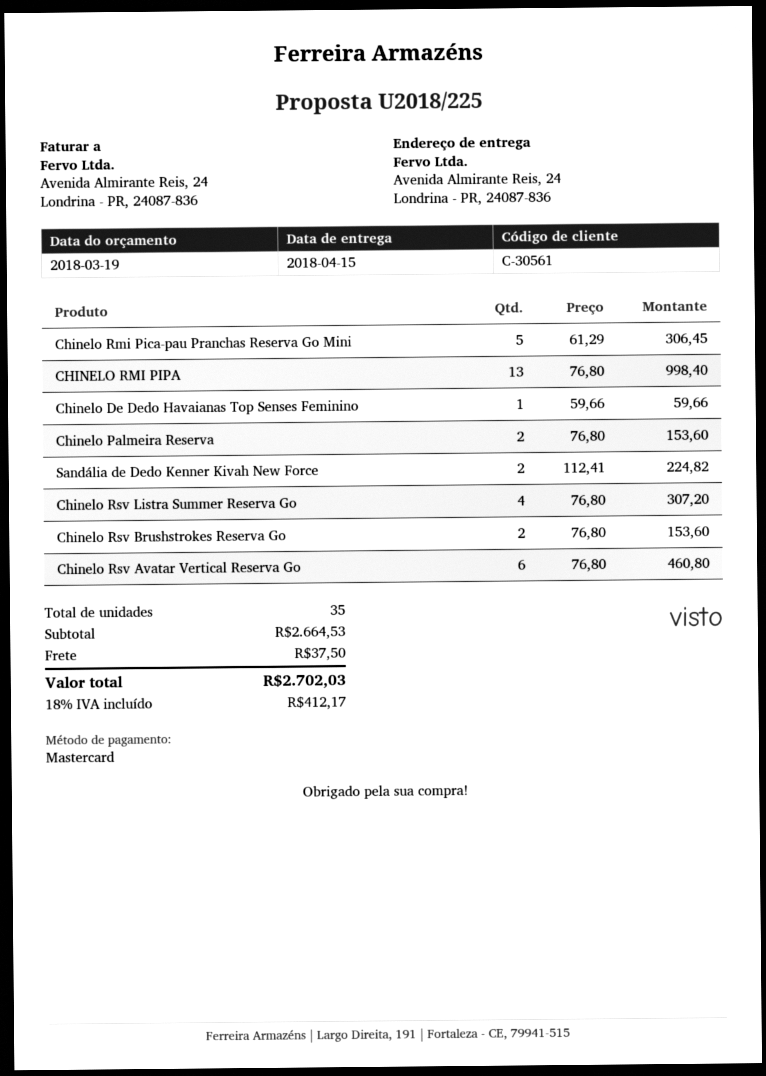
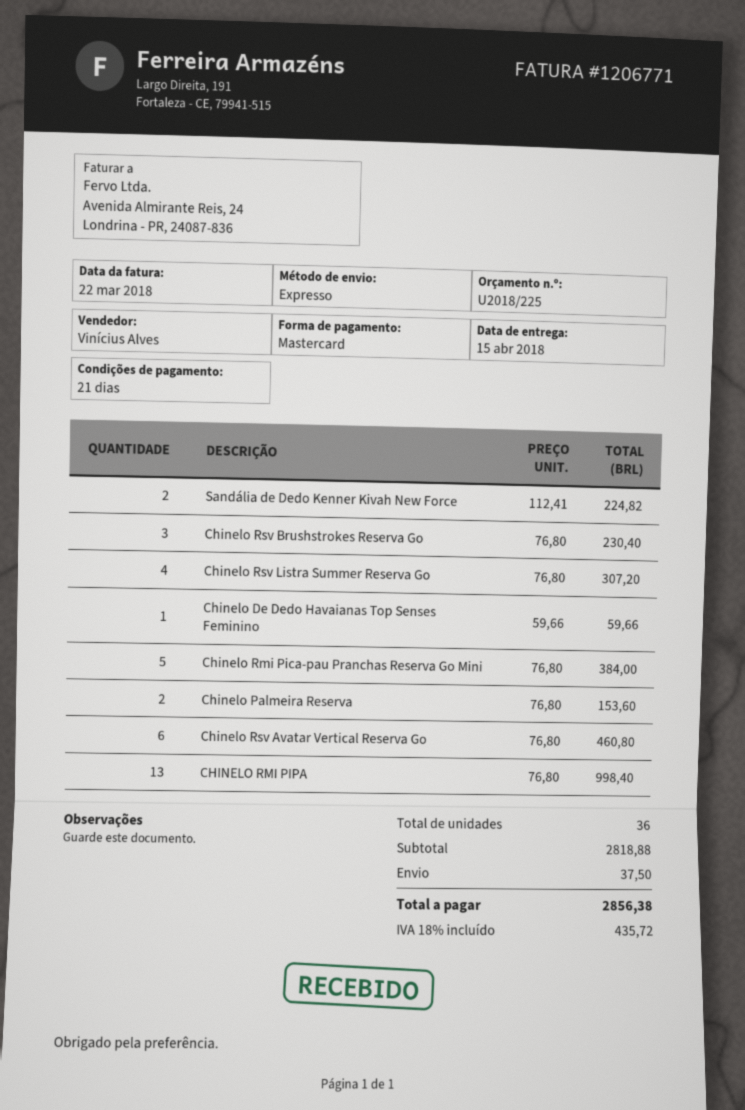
Chinelo Rmi Pica-pau Pranchas Reserva Go Mini: 5 x 61.29 = 306.45 -> 5 x 76.80 = 384.00
Chinelo Rsv Brushstrokes Reserva Go: 2 x 76.80 = 153.60 -> 3 x 76.80 = 230.40
total quantity: 35 -> 36
subtotal: 2664.53 -> 2818.88
tax: 18% = 412.17 -> 18% = 435.72
total: 2702.03 -> 2856.38

